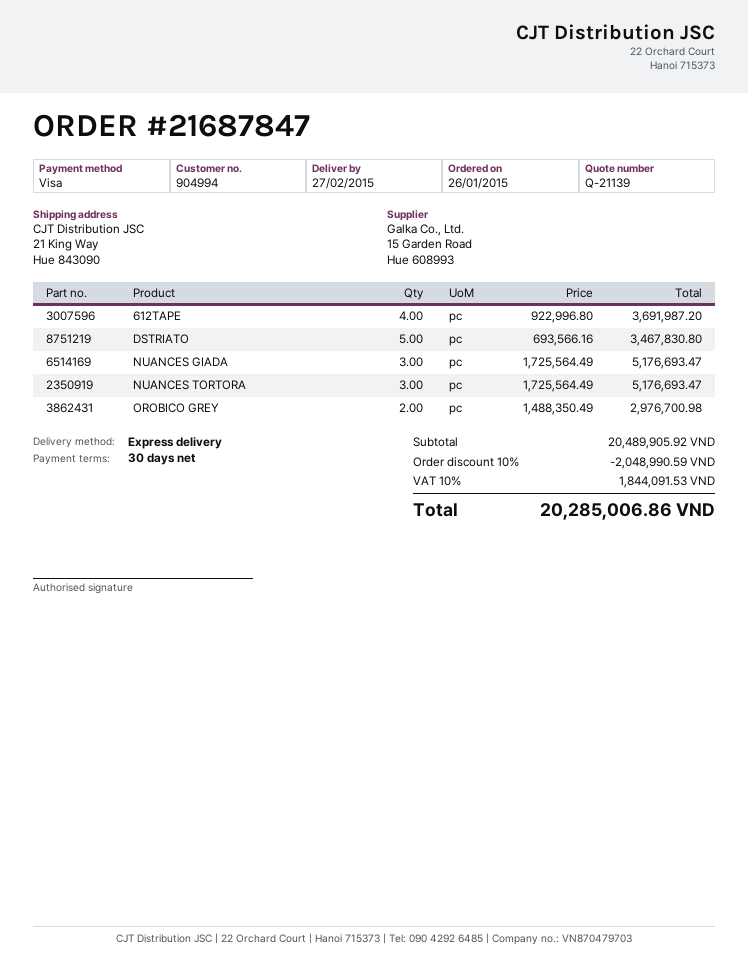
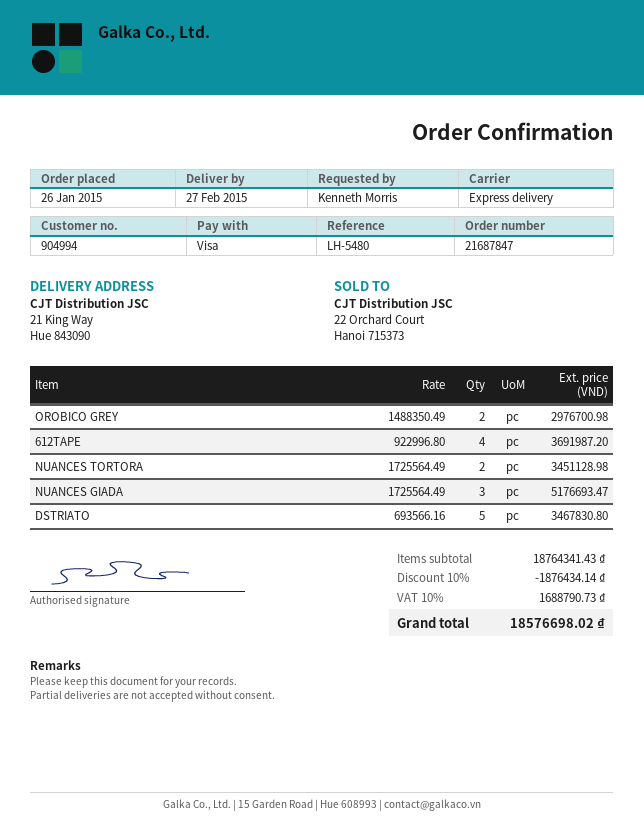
NUANCES TORTORA: 3 x 1725564.49 = 5176693.47 -> 2 x 1725564.49 = 3451128.98
subtotal: 20489905.92 -> 18764341.43
discount: 10% = 2048990.59 -> 10% = 1876434.14
tax: 10% = 1844091.53 -> 10% = 1688790.73
total: 20285006.86 -> 18576698.02

